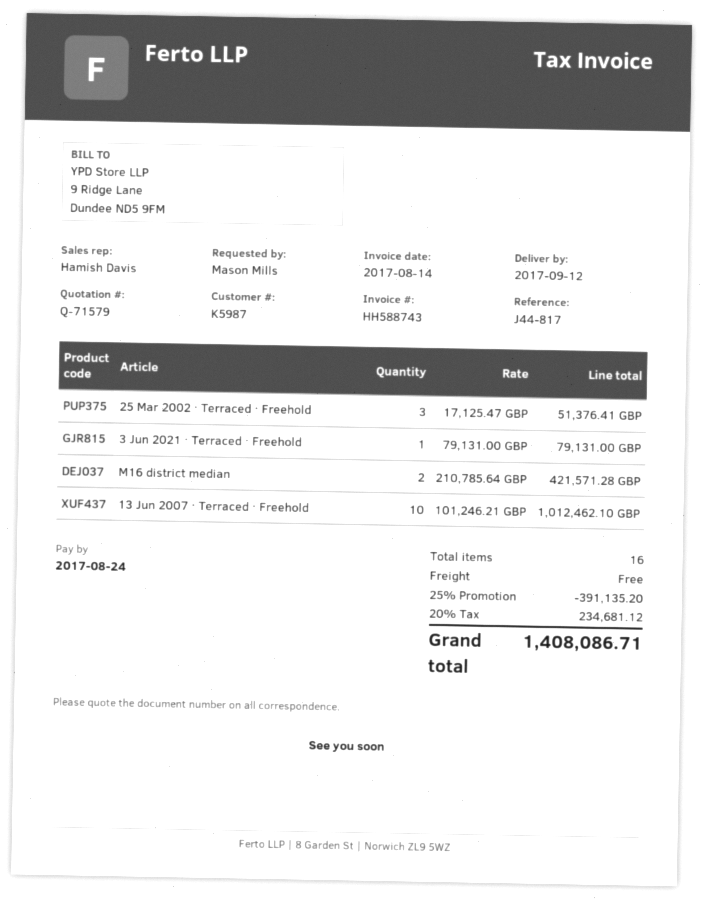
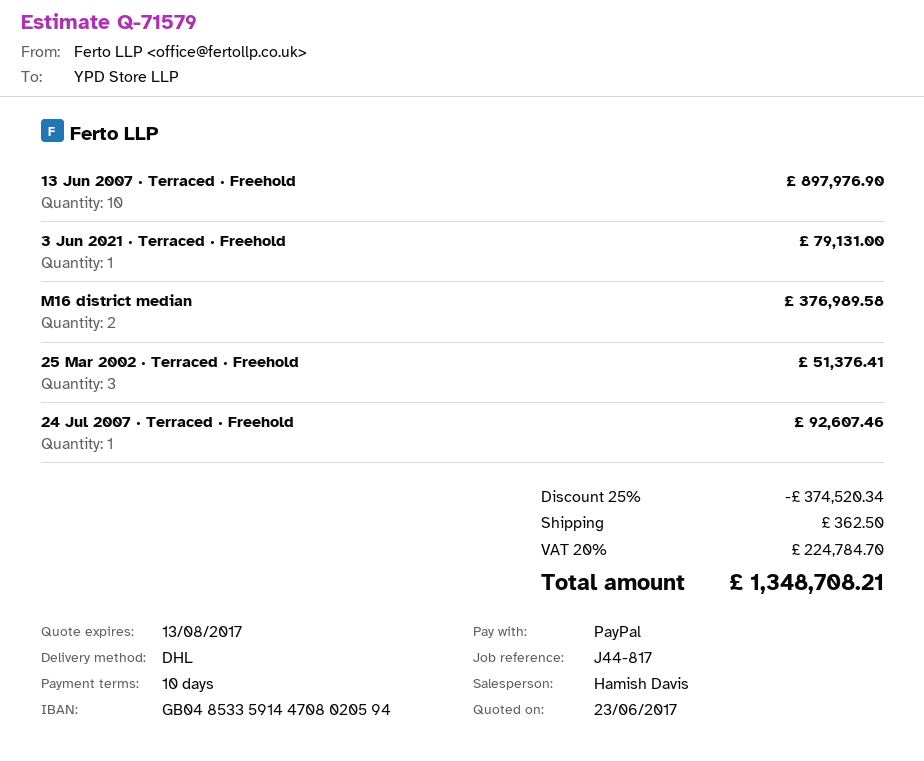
M16 district median: 2 for 421571.28 -> 2 for 376989.58
13 Jun 2007 · Terraced · Freehold: 10 for 1012462.10 -> 10 for 897976.90
24 Jul 2007 · Terraced · Freehold: none -> 1 for 92607.46
discount: 25% = 391135.20 -> 25% = 374520.34
shipping: 0.00 -> 362.50
tax: 20% = 234681.12 -> 20% = 224784.70
total: 1408086.71 -> 1348708.21

